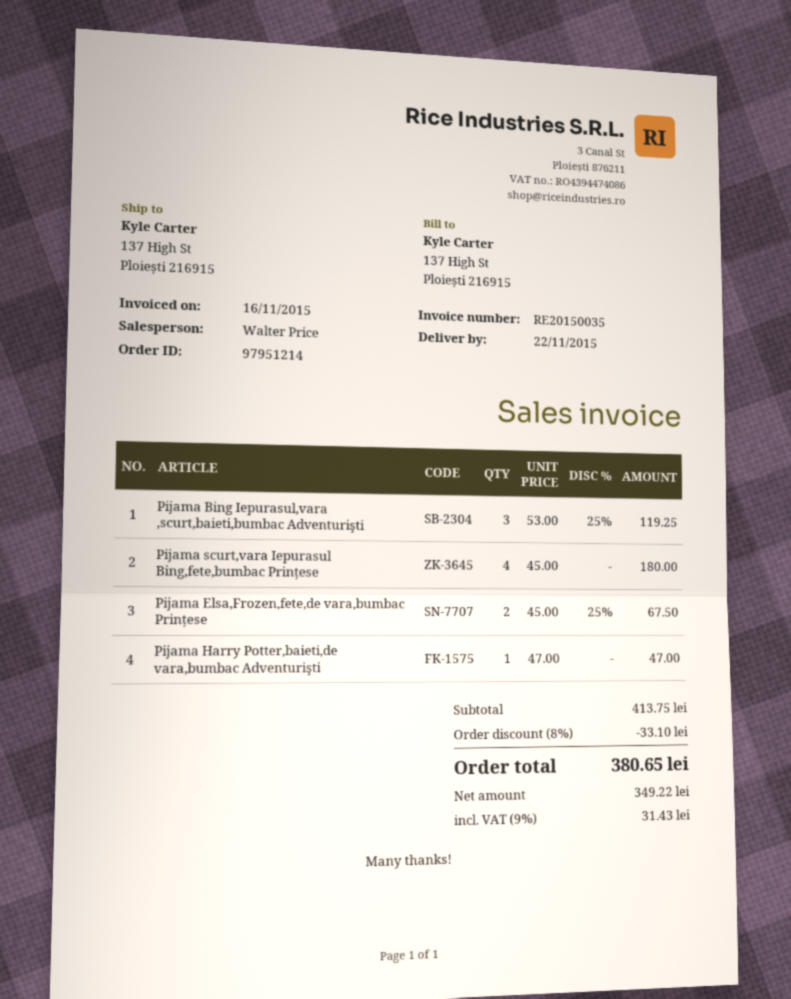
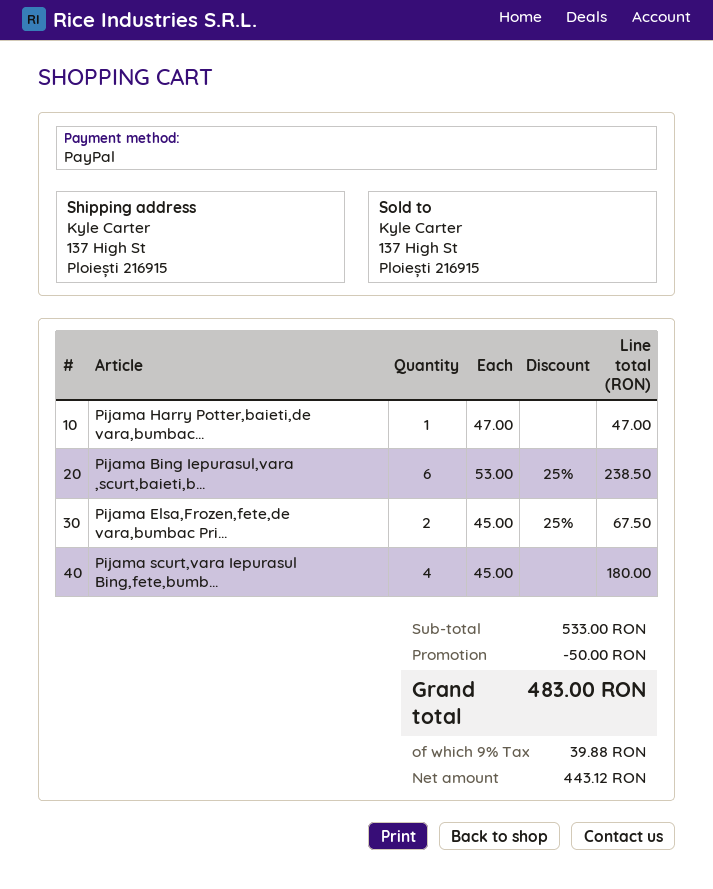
Pijama Bing Iepurasul,vara ,scurt,baieti,bumbac Adventurişti: 3 x 53.00 - 25% = 119.25 -> 6 x 53.00 - 25% = 238.50
subtotal: 413.75 -> 533.00
discount: 33.10 -> 50.00
net: 349.22 -> 443.12
tax: 9% = 31.43 -> 9% = 39.88
total: 380.65 -> 483.00

